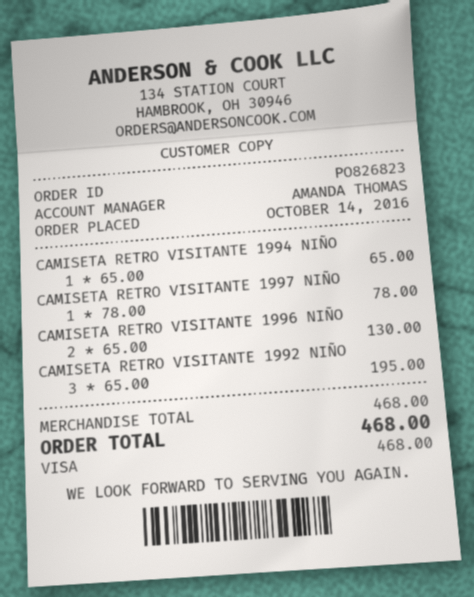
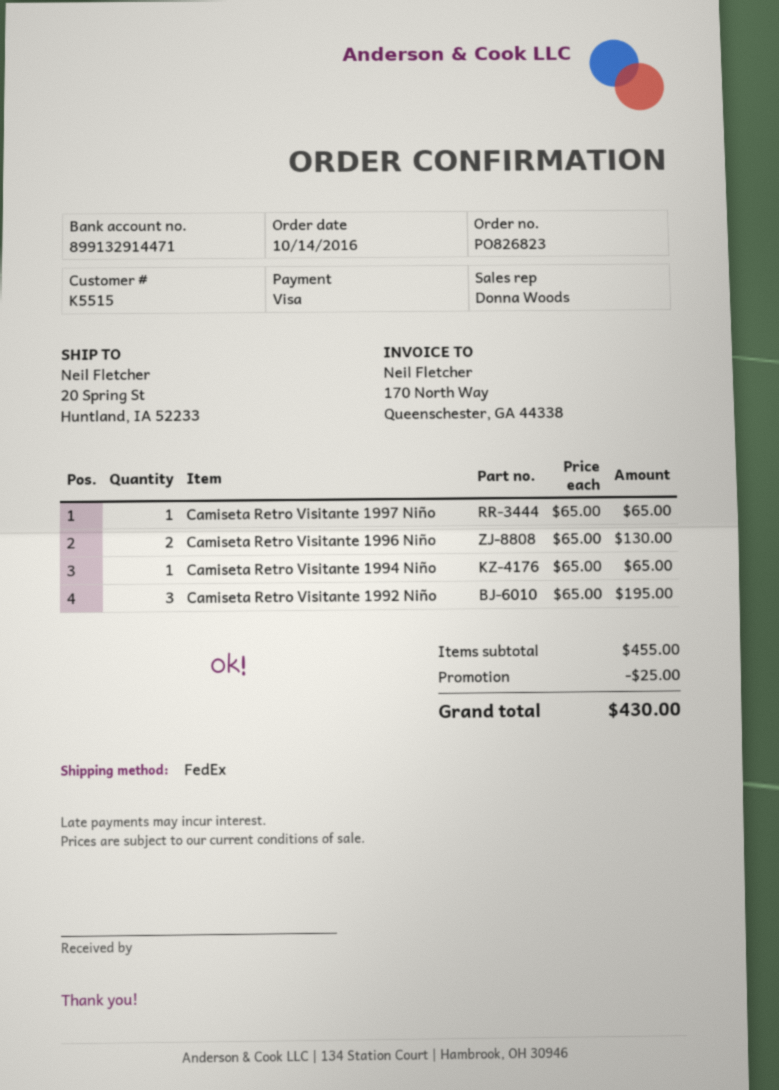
sales rep: AMANDA THOMAS -> Donna Woods
CAMISETA RETRO VISITANTE 1997 NIÑO: 1 x 78.00 = 78.00 -> 1 x 65.00 = 65.00
subtotal: 468.00 -> 455.00
discount: none -> 25.00
total: 468.00 -> 430.00

